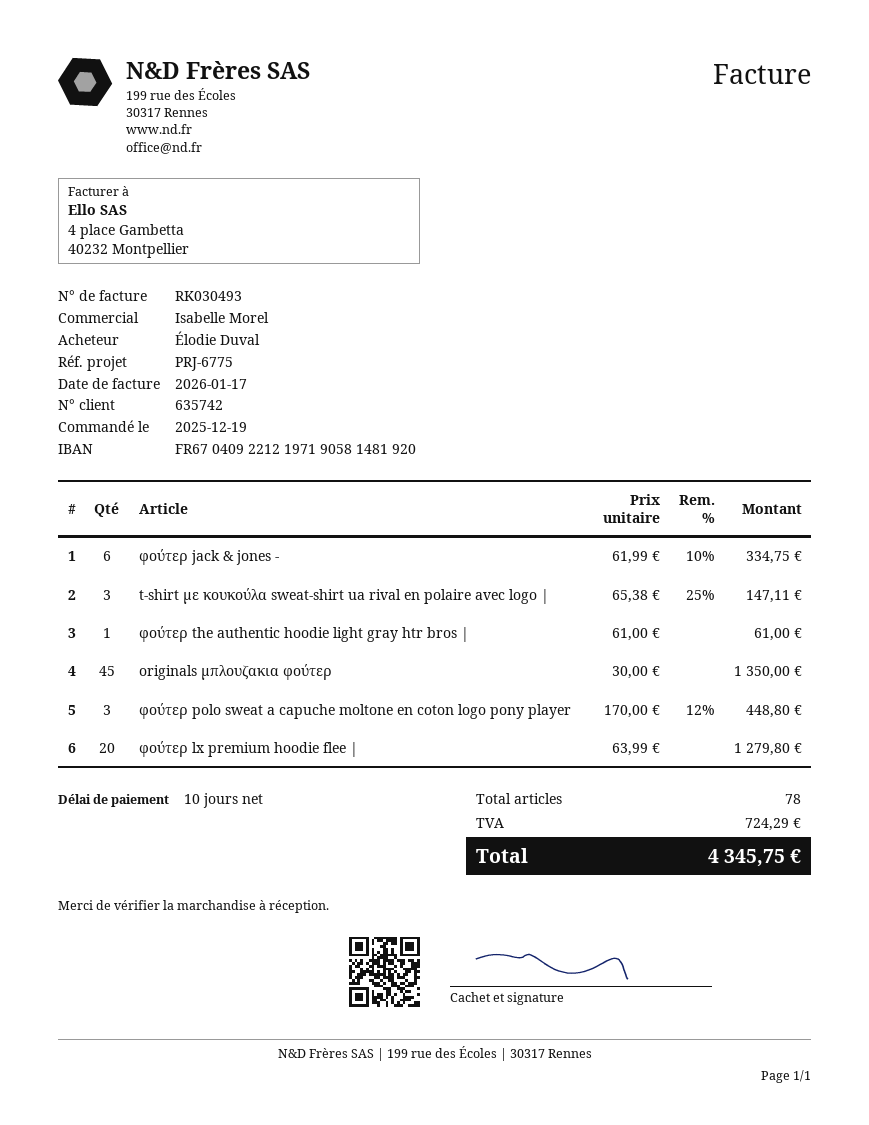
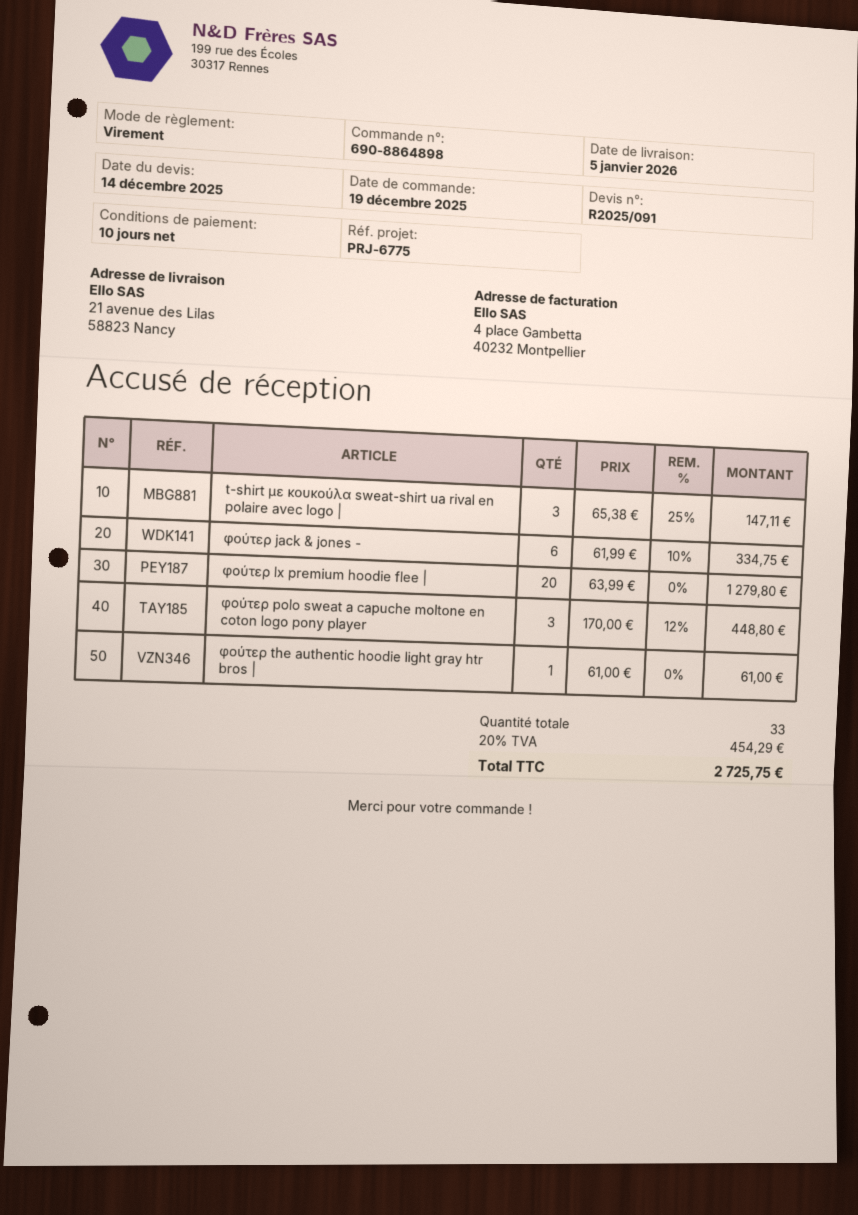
originals μπλουζακια φούτερ: 45 x 30.00 = 1350.00 -> none
total quantity: 78 -> 33
tax: 724.29 -> 454.29
total: 4345.75 -> 2725.75

